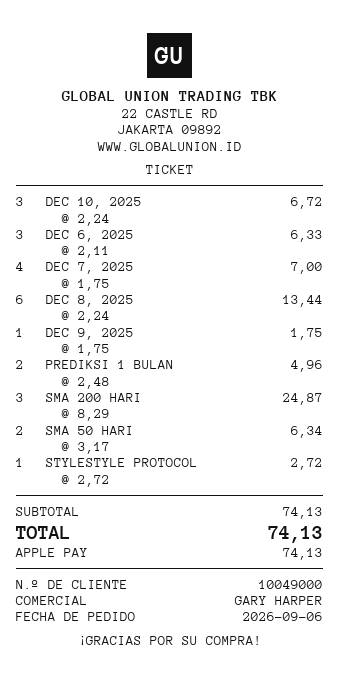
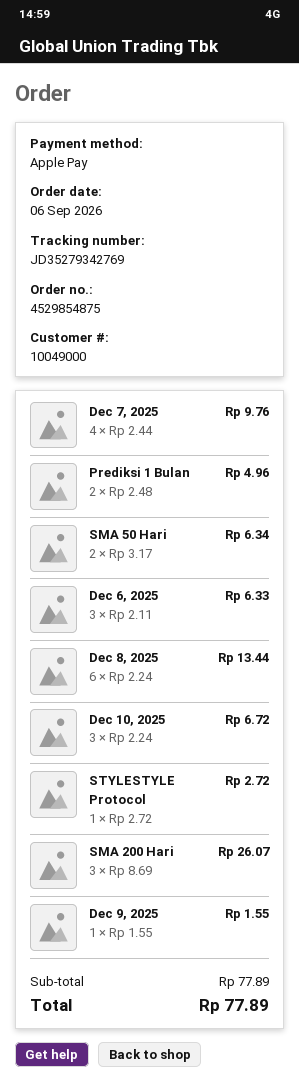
DEC 7, 2025: 4 x 1.75 = 7.00 -> 4 x 2.44 = 9.76
DEC 9, 2025: 1 x 1.75 = 1.75 -> 1 x 1.55 = 1.55
SMA 200 HARI: 3 x 8.29 = 24.87 -> 3 x 8.69 = 26.07
subtotal: 74.13 -> 77.89
total: 74.13 -> 77.89

